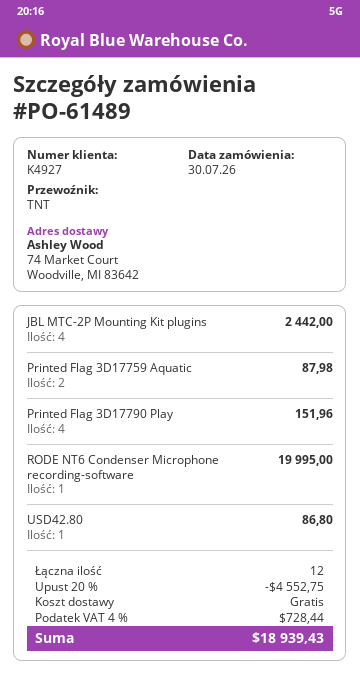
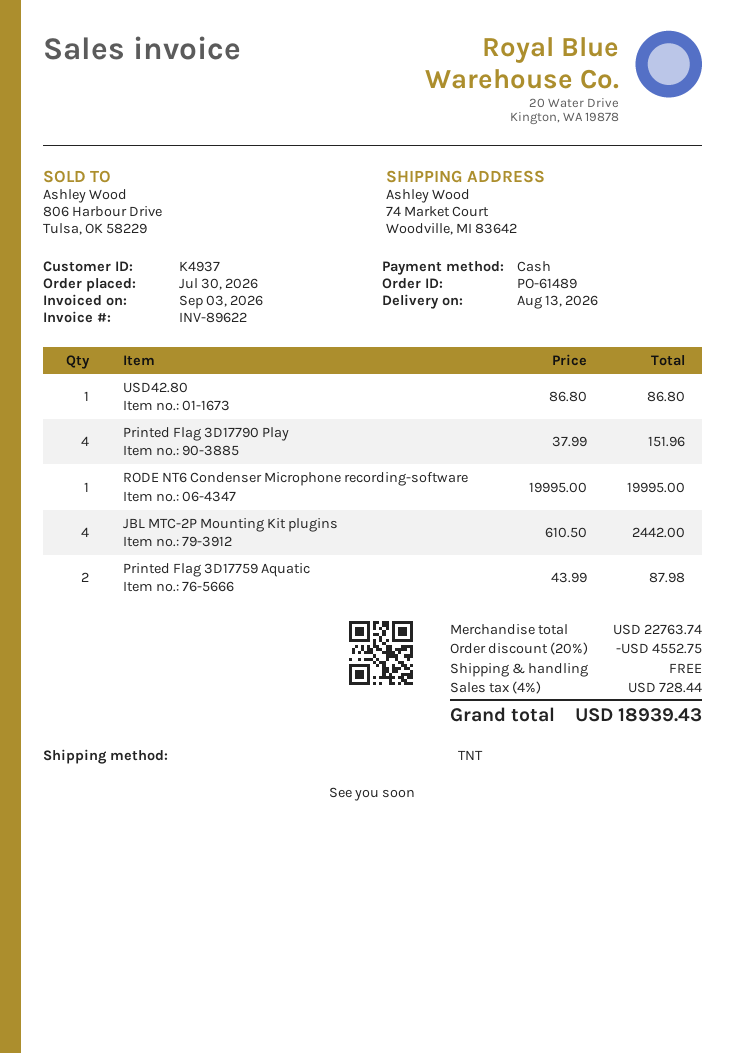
customer number: K4927 -> K4937

